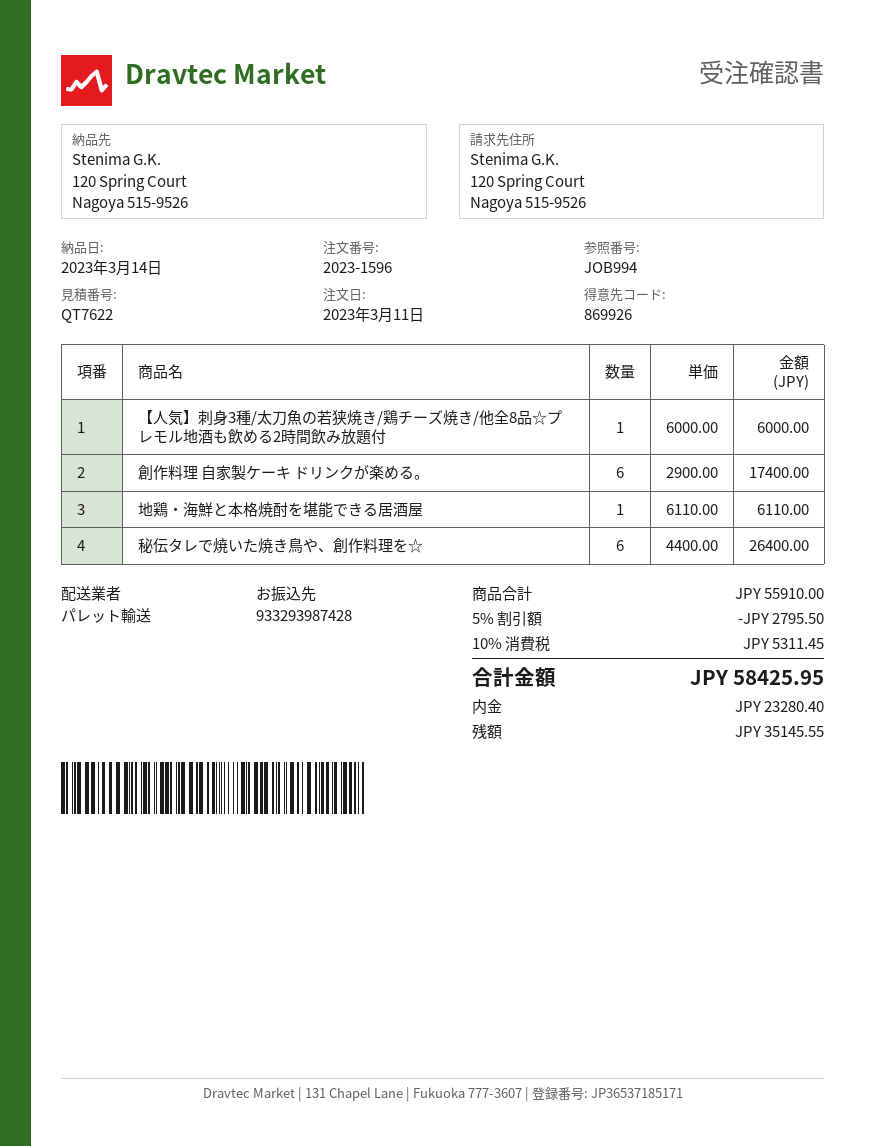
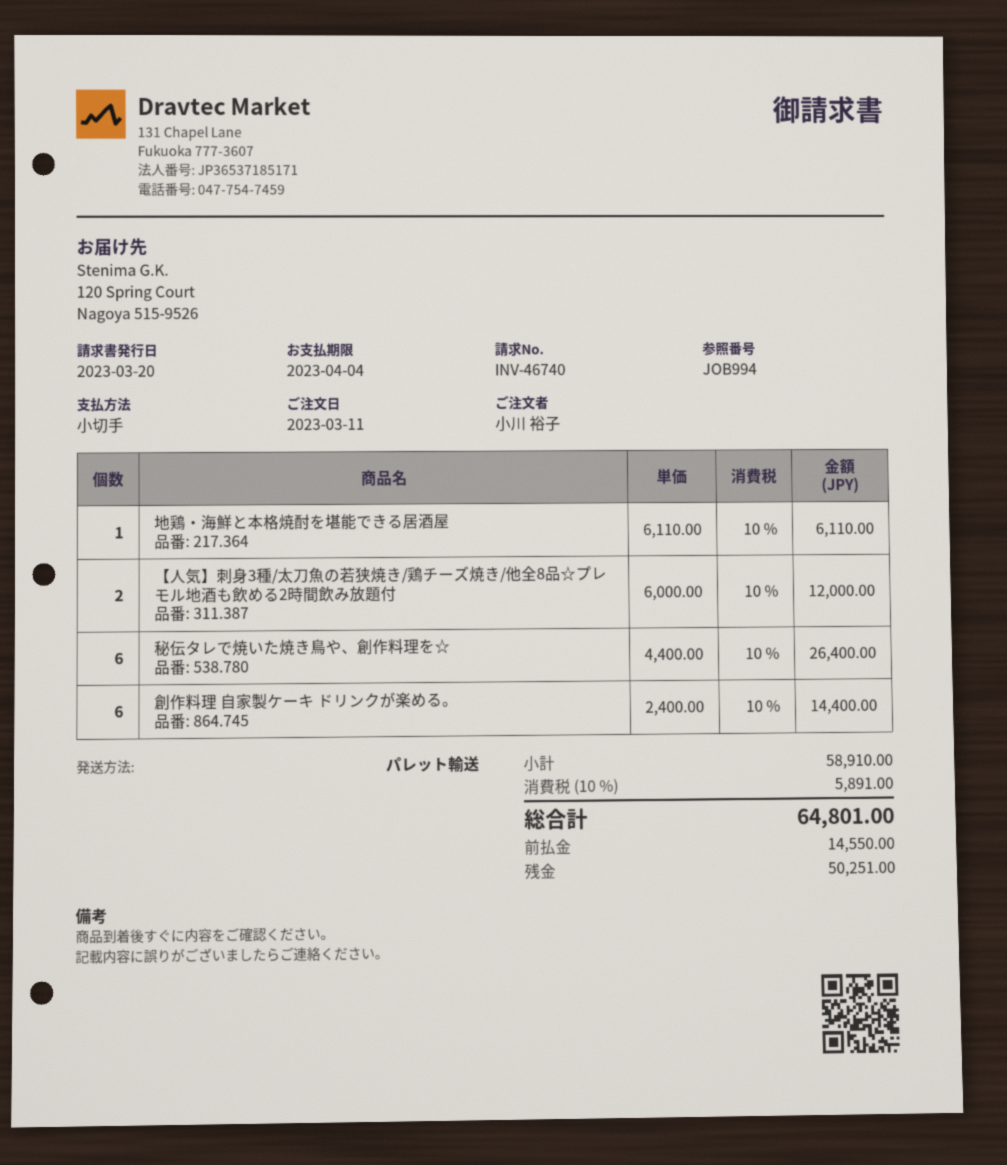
【人気】刺身3種/太刀魚の若狭焼き/鶏チーズ焼き/他全8品☆プレモル地酒も飲める2時間飲み放題付: 1 x 6000.00 = 6000.00 -> 2 x 6000.00 = 12000.00
創作料理 自家製ケーキ ドリンクが楽める。: 6 x 2900.00 = 17400.00 -> 6 x 2400.00 = 14400.00
subtotal: 55910.00 -> 58910.00
discount: 5% = 2795.50 -> none
tax: 10% = 5311.45 -> 10% = 5891.00
total: 58425.95 -> 64801.00
deposit: 23280.40 -> 14550.00
balance: 35145.55 -> 50251.00

